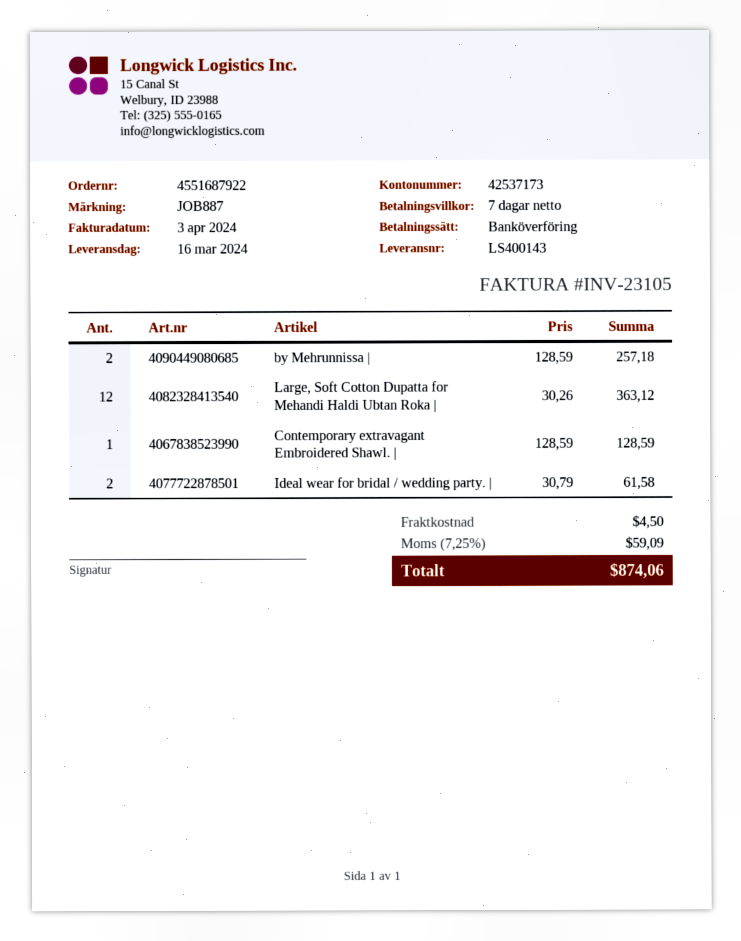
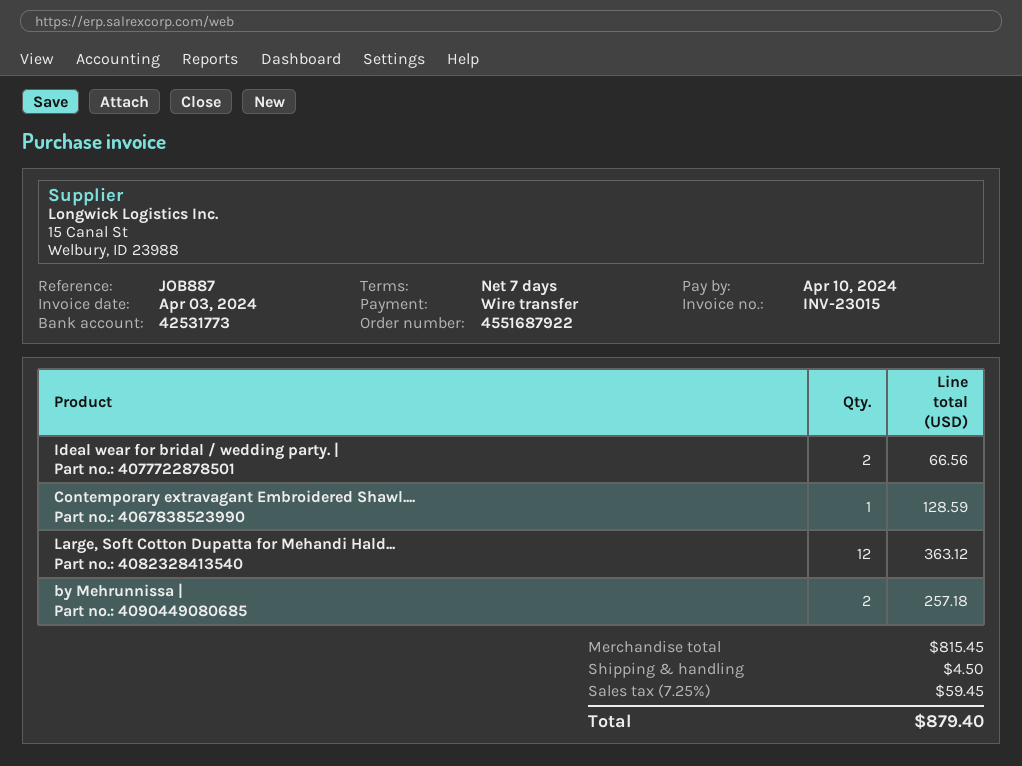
invoice number: INV-23105 -> INV-23015
bank account: 42537173 -> 42531773
Ideal wear for bridal / wedding party. |: 2 for 61.58 -> 2 for 66.56
tax: 7.25% = 59.09 -> 7.25% = 59.45
total: 874.06 -> 879.40

